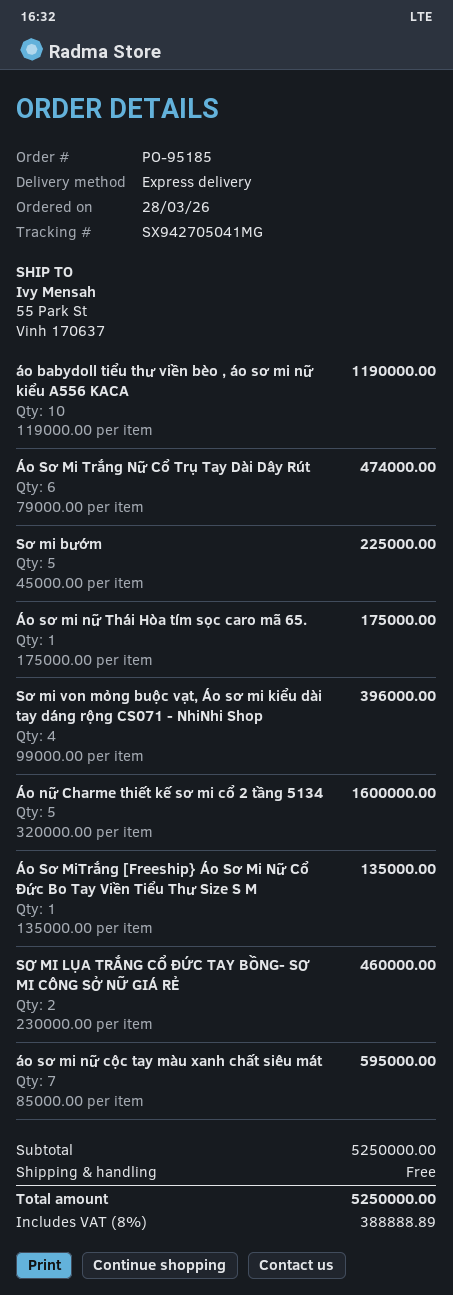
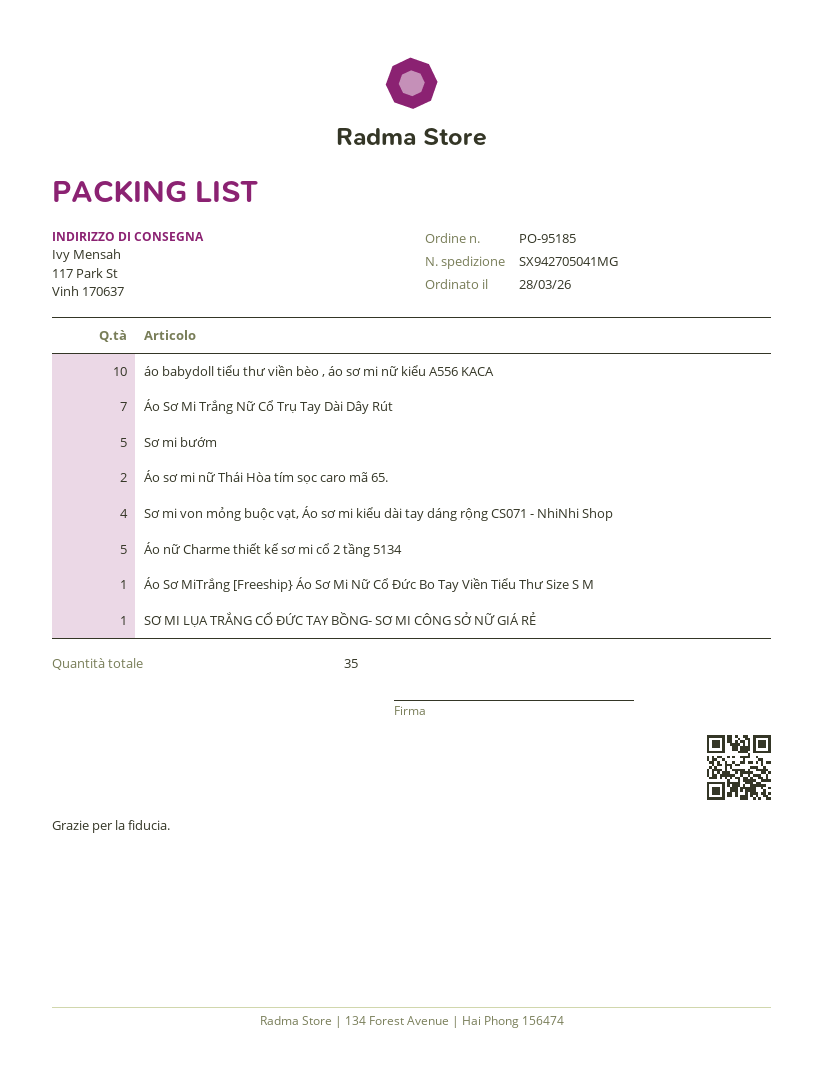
ship to: 55 Park St, Vinh 170637 -> 117 Park St, Vinh 170637
Áo Sơ Mi Trắng Nữ Cổ Trụ Tay Dài Dây Rút: 6 -> 7
Áo sơ mi nữ Thái Hòa tím sọc caro mã 65.: 1 -> 2
SƠ MI LỤA TRẮNG CỔ ĐỨC TAY BỒNG- SƠ MI CÔNG SỞ NỮ GIÁ RẺ: 2 -> 1
áo sơ mi nữ cộc tay màu xanh chất siêu mát: 7 -> none

